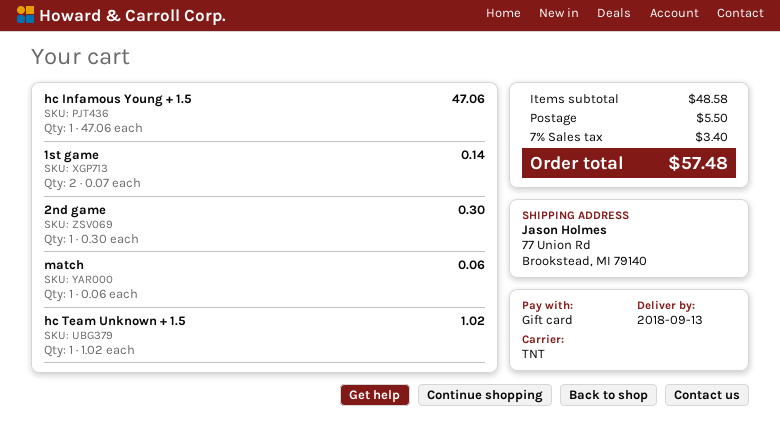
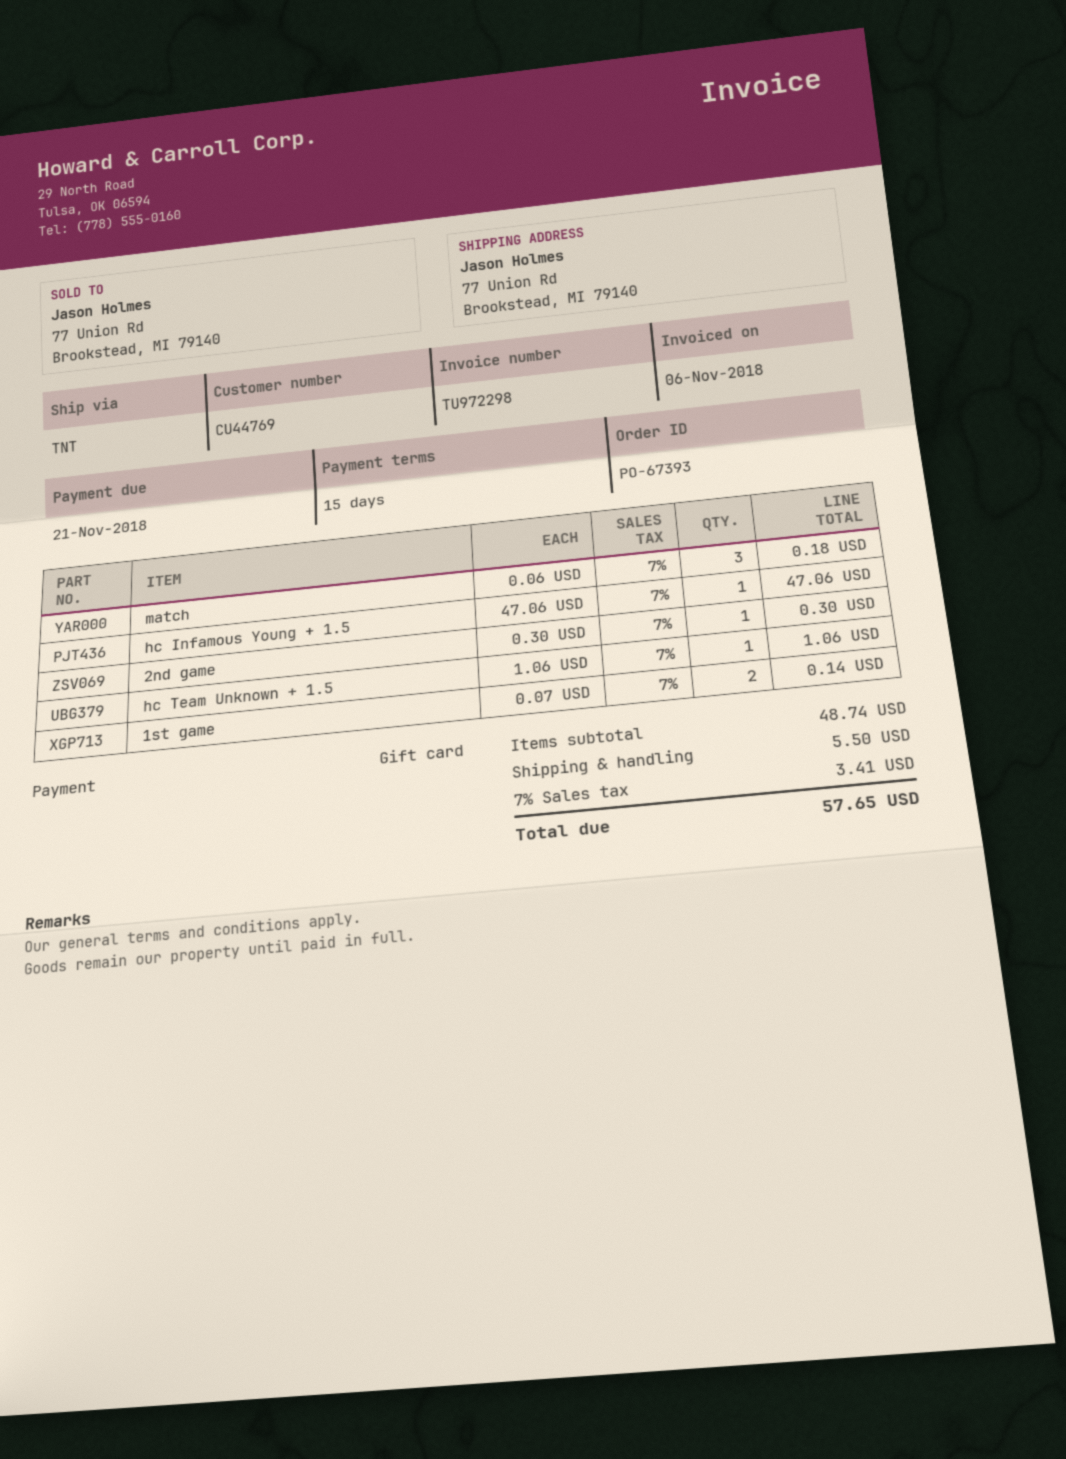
match: 1 x 0.06 = 0.06 -> 3 x 0.06 = 0.18
hc Team Unknown + 1.5: 1 x 1.02 = 1.02 -> 1 x 1.06 = 1.06
subtotal: 48.58 -> 48.74
tax: 7% = 3.40 -> 7% = 3.41
total: 57.48 -> 57.65

